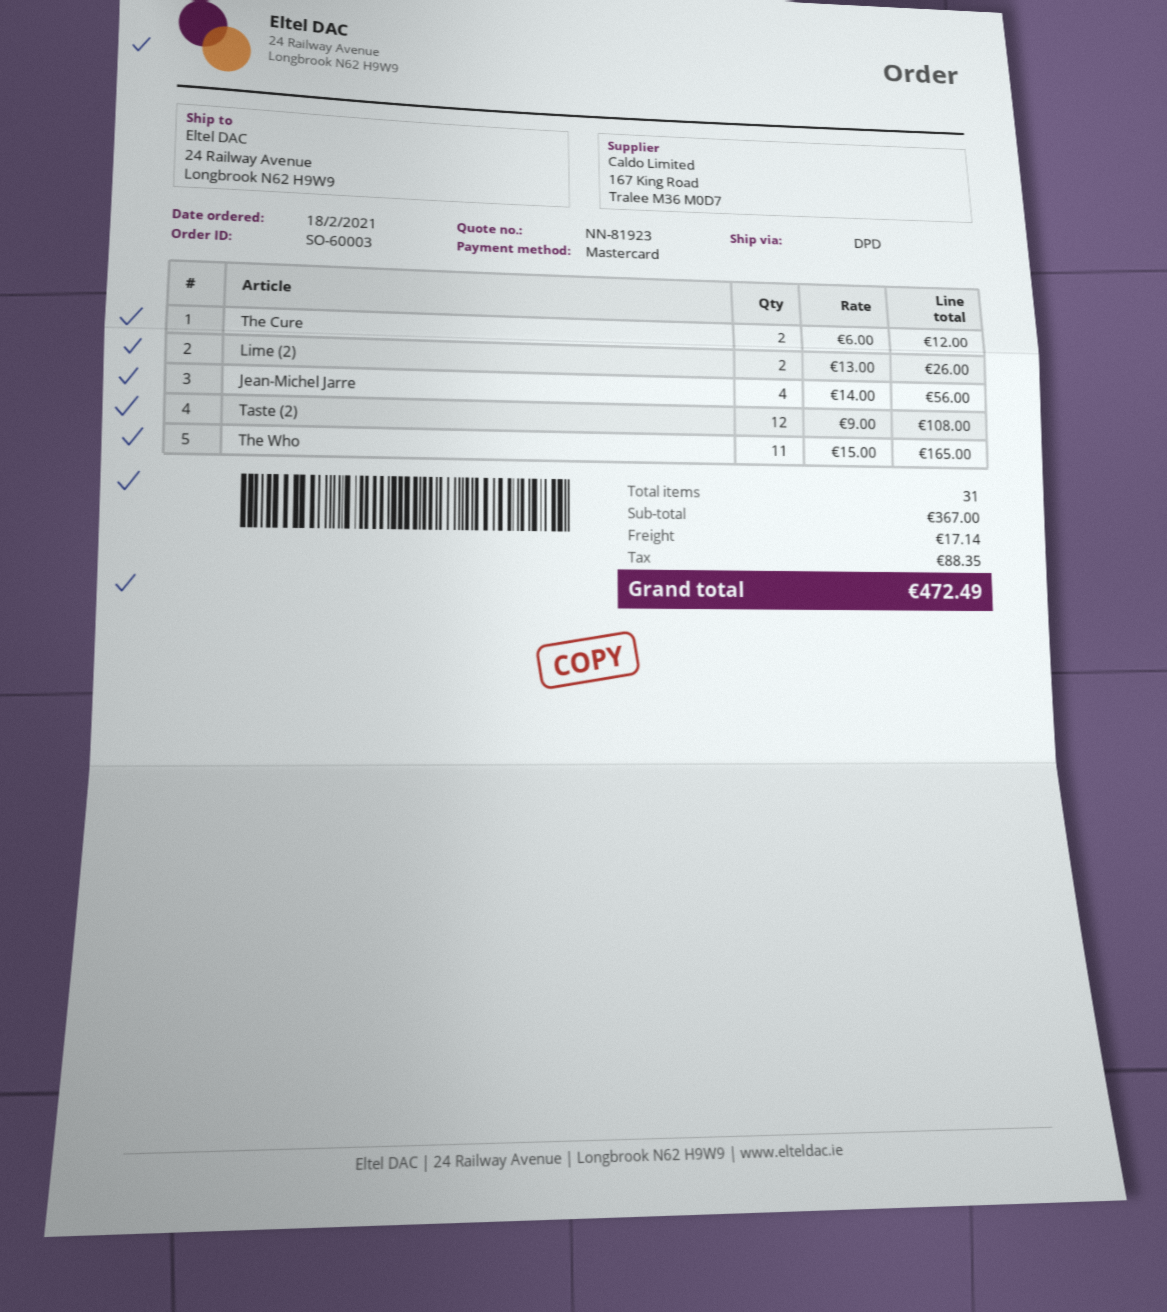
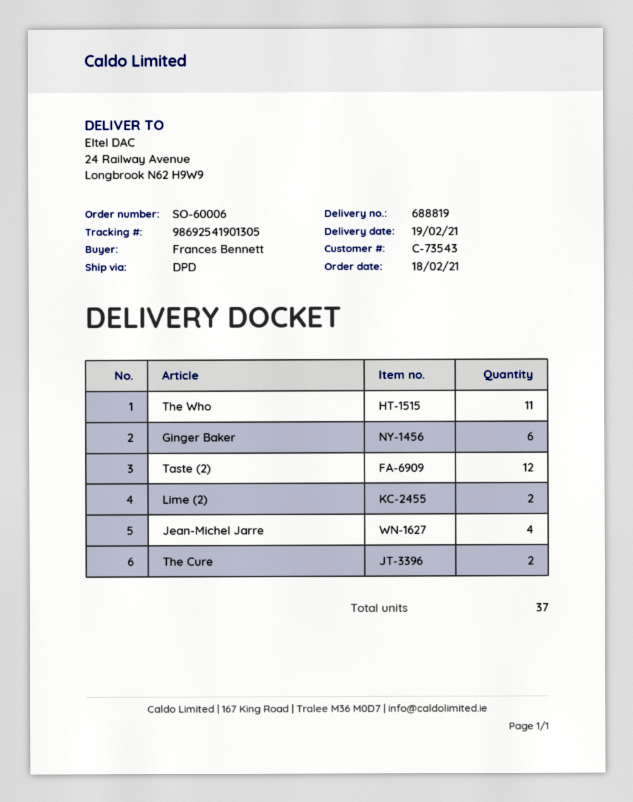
order number: SO-60003 -> SO-60006
Ginger Baker: none -> 6
total quantity: 31 -> 37

